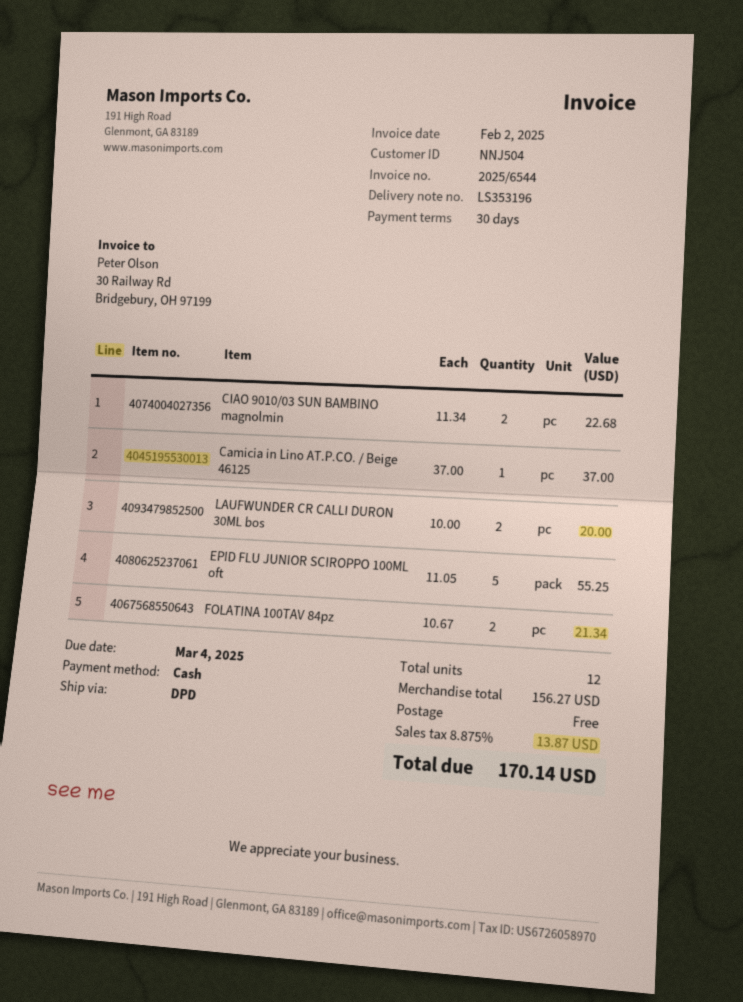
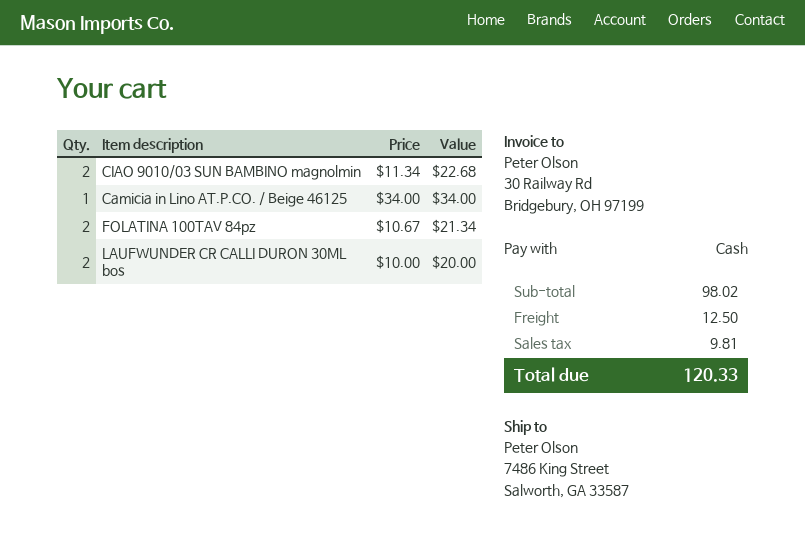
Camicia in Lino AT.P.CO. / Beige 46125: 1 x 37.00 = 37.00 -> 1 x 34.00 = 34.00
EPID FLU JUNIOR SCIROPPO 100ML oft: 5 x 11.05 = 55.25 -> none
subtotal: 156.27 -> 98.02
shipping: 0.00 -> 12.50
tax: 13.87 -> 9.81
total: 170.14 -> 120.33

